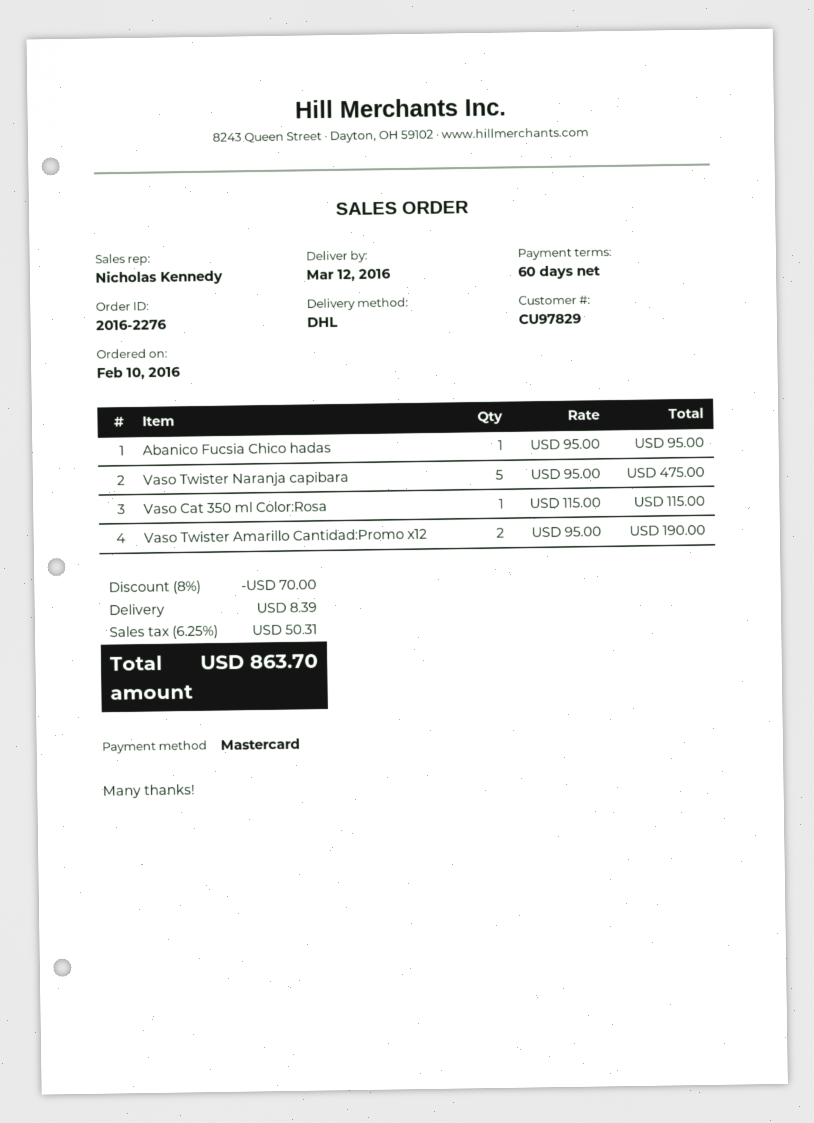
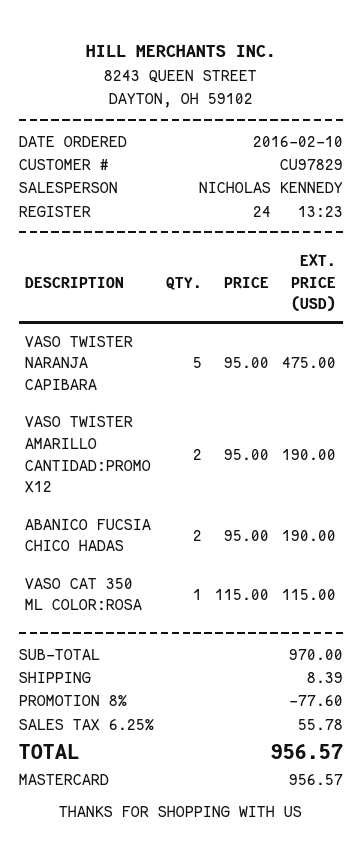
Abanico Fucsia Chico hadas: 1 x 95.00 = 95.00 -> 2 x 95.00 = 190.00
discount: 8% = 70.00 -> 8% = 77.60
tax: 6.25% = 50.31 -> 6.25% = 55.78
total: 863.70 -> 956.57

